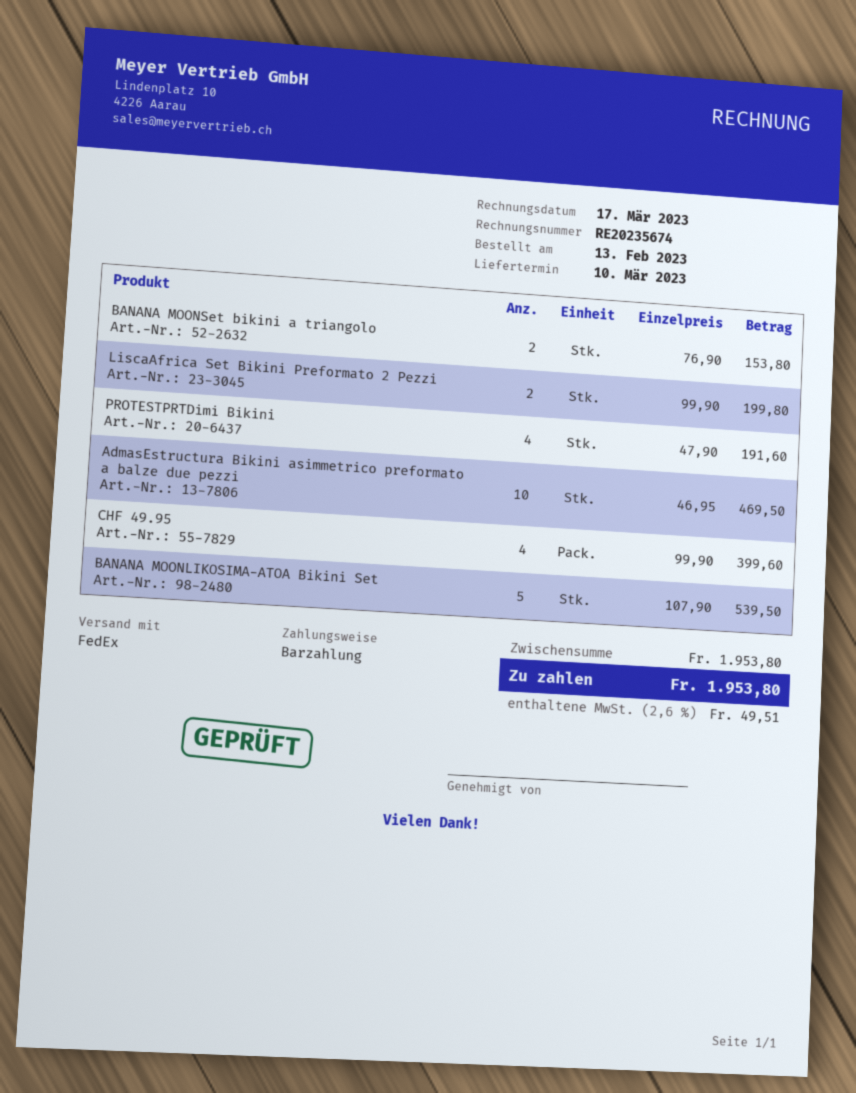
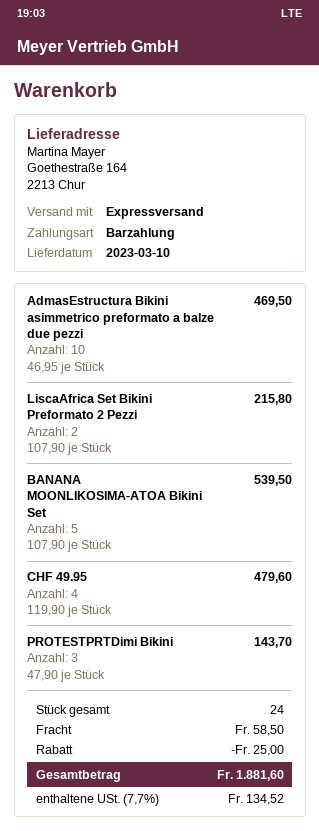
shipping method: FedEx -> express
BANANA MOONSet bikini a triangolo: 2 x 76.90 = 153.80 -> none
LiscaAfrica Set Bikini Preformato 2 Pezzi: 2 x 99.90 = 199.80 -> 2 x 107.90 = 215.80
PROTESTPRTDimi Bikini: 4 x 47.90 = 191.60 -> 3 x 47.90 = 143.70
CHF 49.95: 4 x 99.90 = 399.60 -> 4 x 119.90 = 479.60
discount: none -> 25.00
shipping: none -> 58.50
tax: 2.6% = 49.51 -> 7.7% = 134.52
total: 1953.80 -> 1881.60

